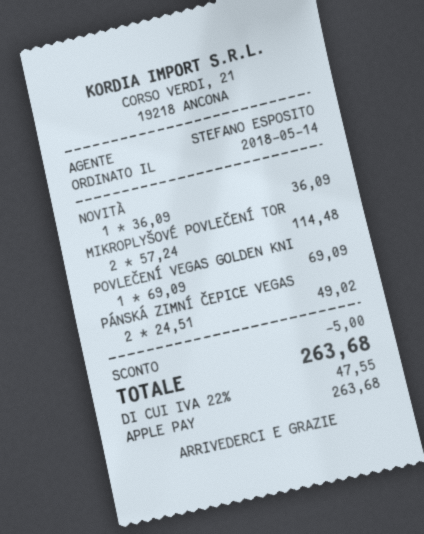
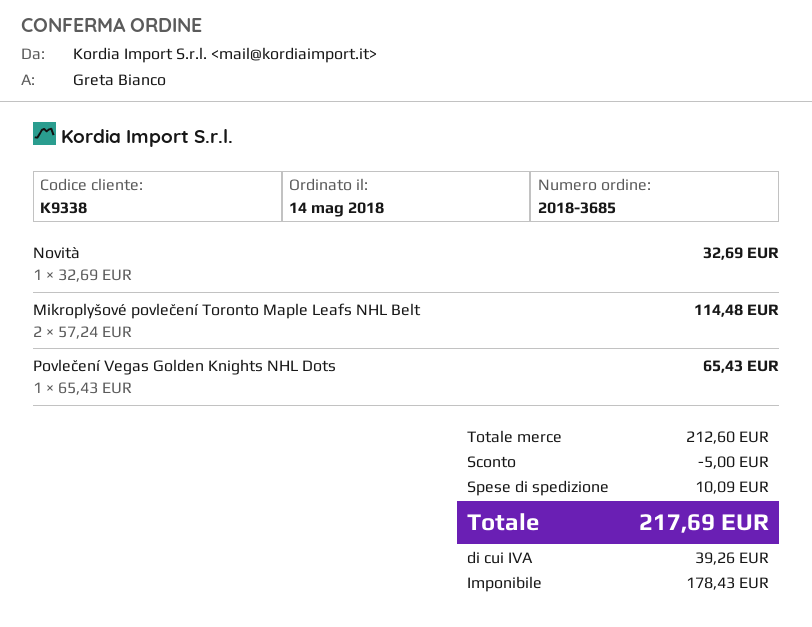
NOVITÀ: 1 x 36.09 = 36.09 -> 1 x 32.69 = 32.69
POVLEČENÍ VEGAS GOLDEN KNI: 1 x 69.09 = 69.09 -> 1 x 65.43 = 65.43
PÁNSKÁ ZIMNÍ ČEPICE VEGAS: 2 x 24.51 = 49.02 -> none
shipping: none -> 10.09
tax: 47.55 -> 39.26
total: 263.68 -> 217.69

